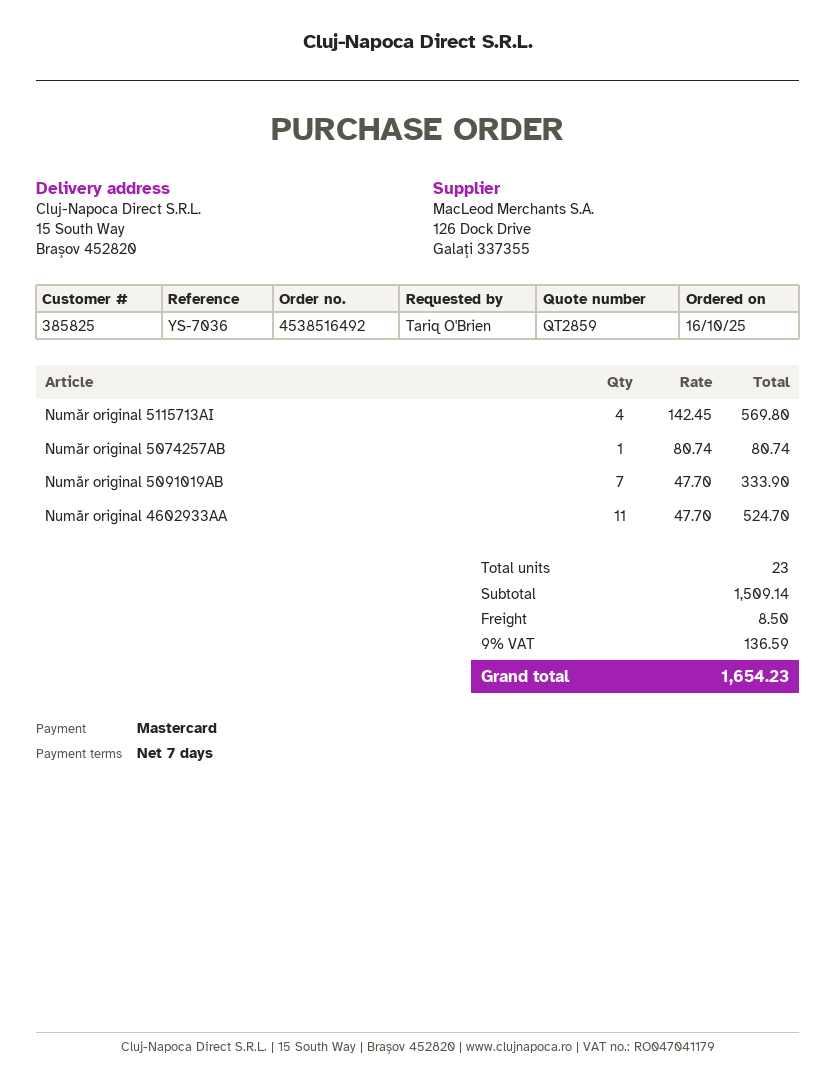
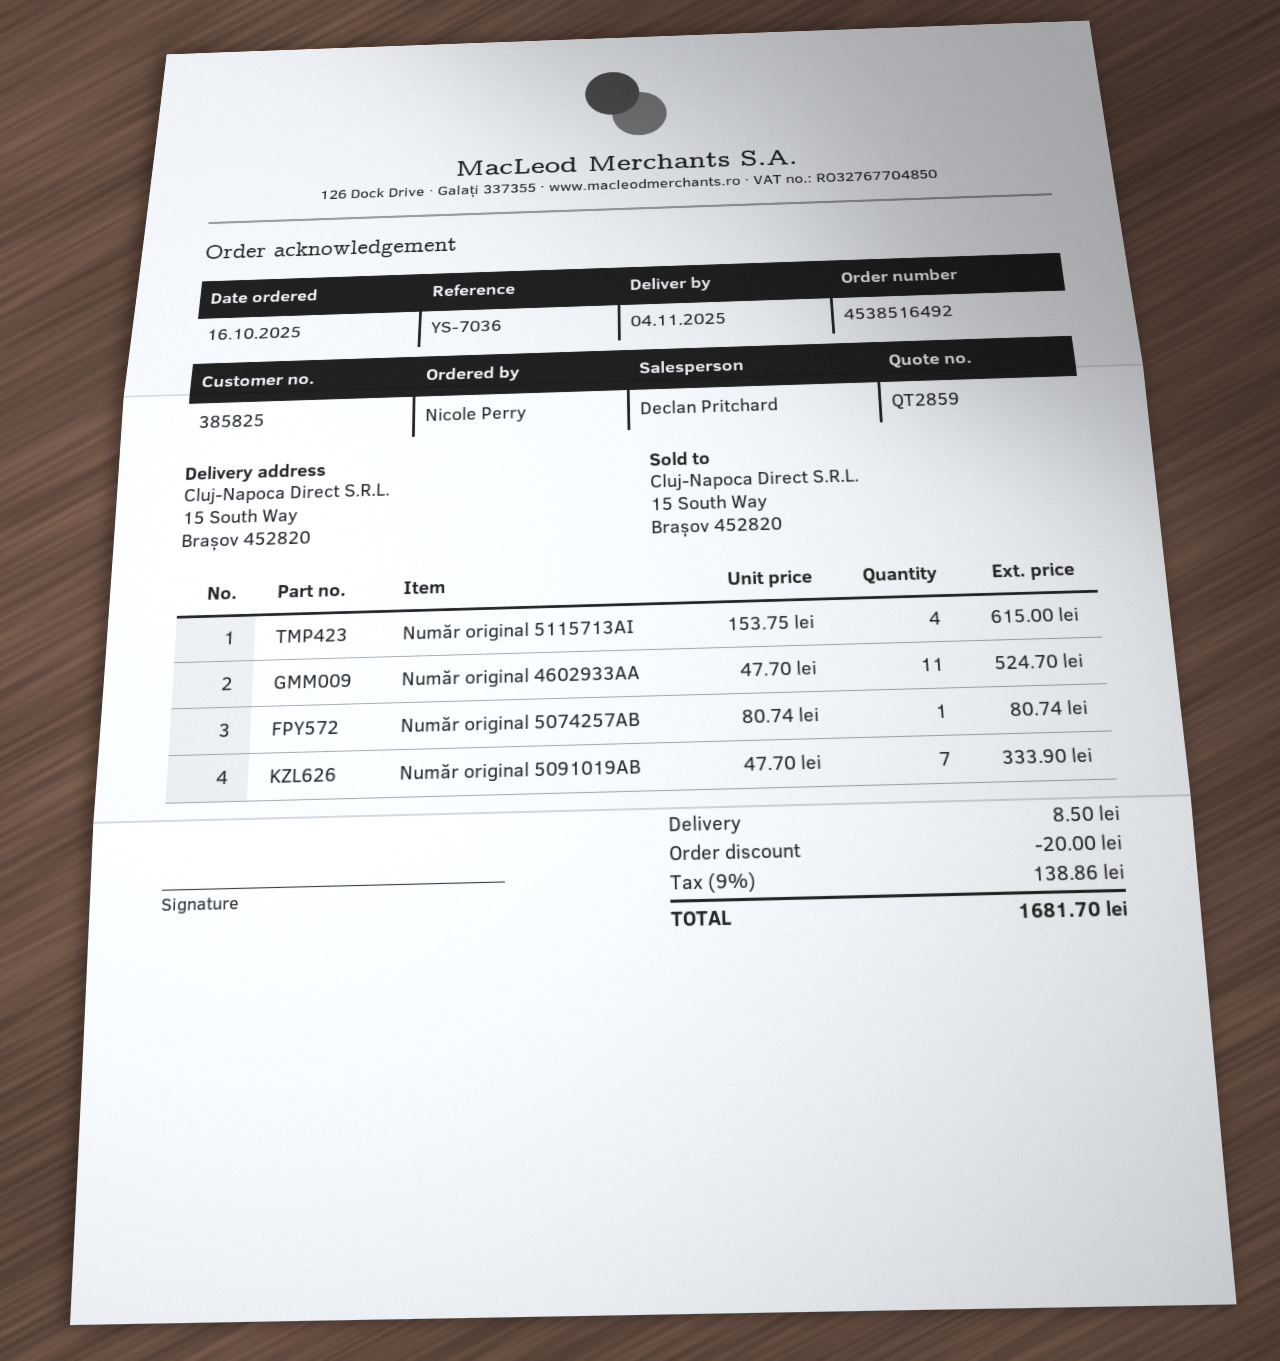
ordered by: Tariq O'Brien -> Nicole Perry
Număr original 5115713AI: 4 x 142.45 = 569.80 -> 4 x 153.75 = 615.00
discount: none -> 20.00
tax: 9% = 136.59 -> 9% = 138.86
total: 1654.23 -> 1681.70

